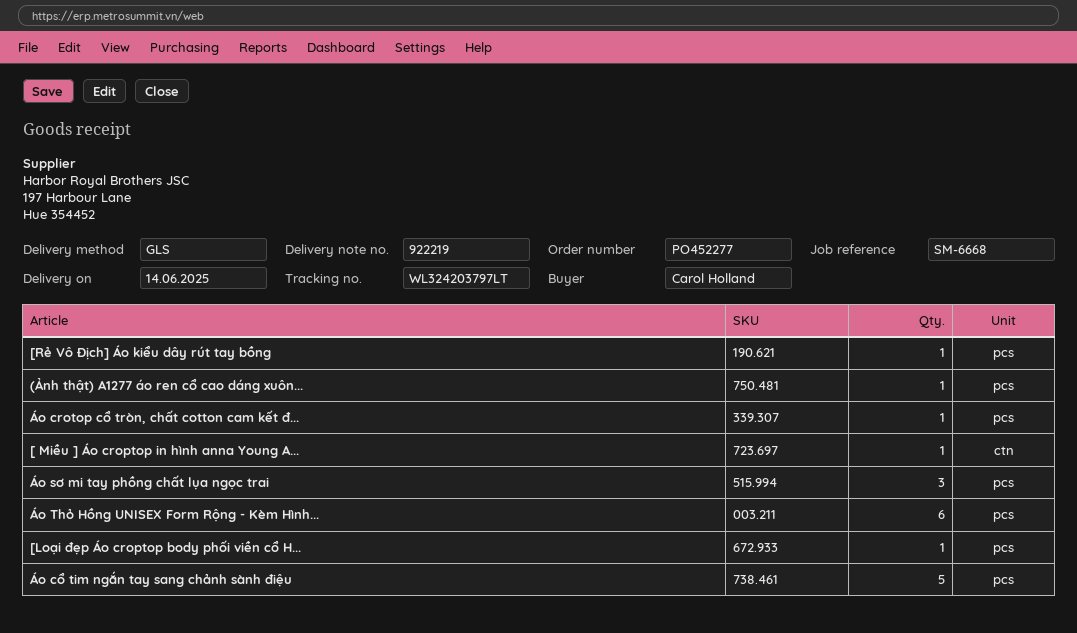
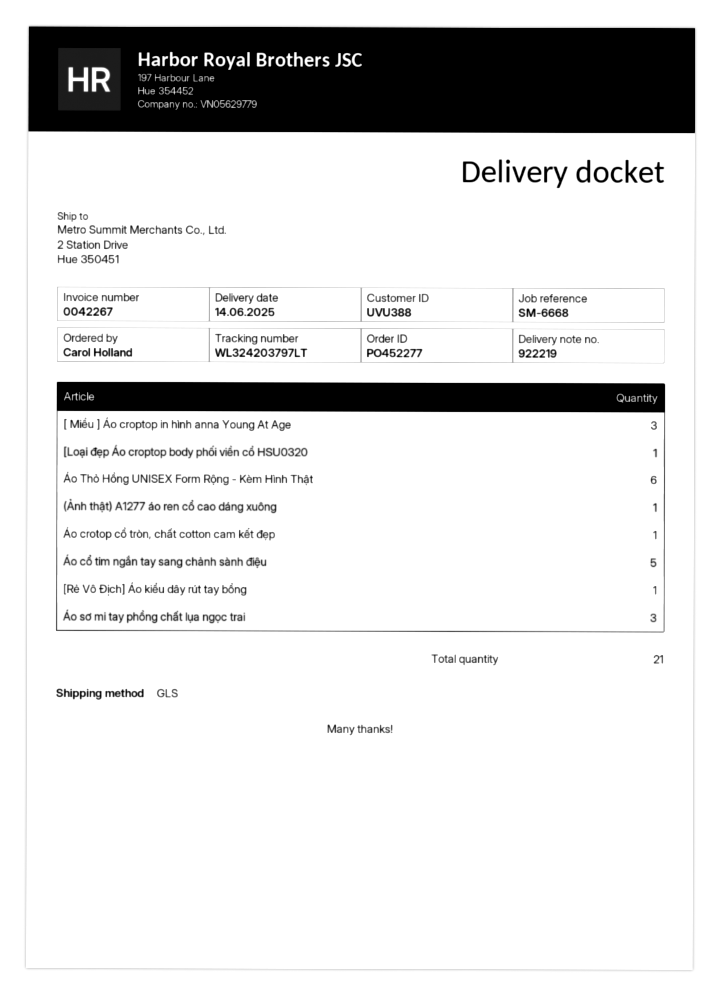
[ Miều ] Áo croptop in hình anna Young A...: 1 -> 3

